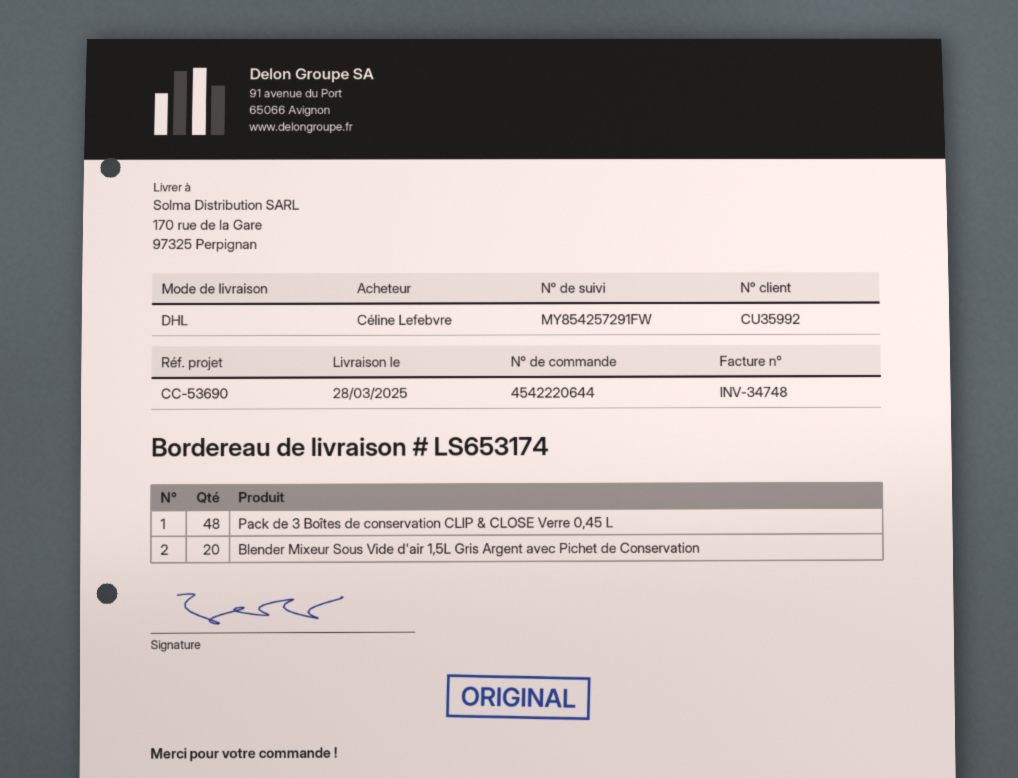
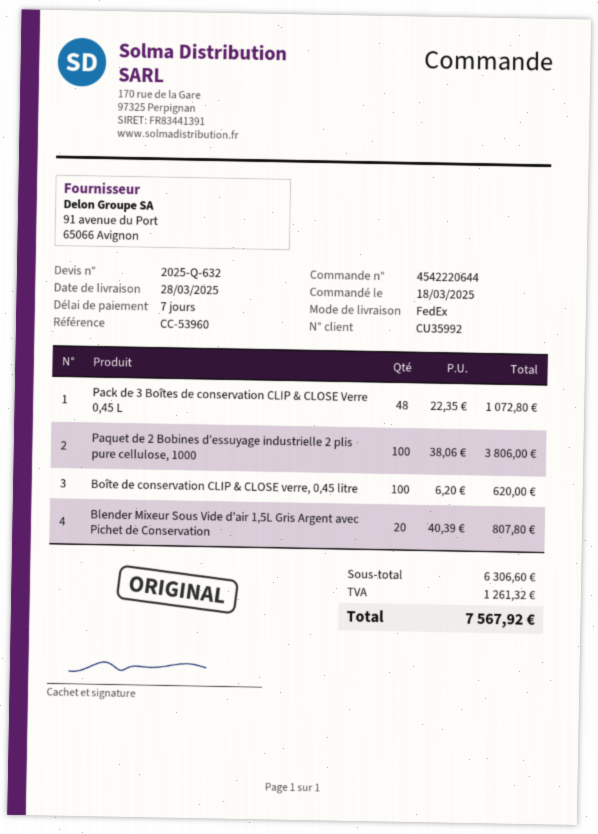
reference: CC-53690 -> CC-53960
shipping method: DHL -> FedEx
Paquet de 2 Bobines d'essuyage industrielle 2 plis pure cellulose, 1000: none -> 100
Boîte de conservation CLIP & CLOSE verre, 0,45 litre: none -> 100

